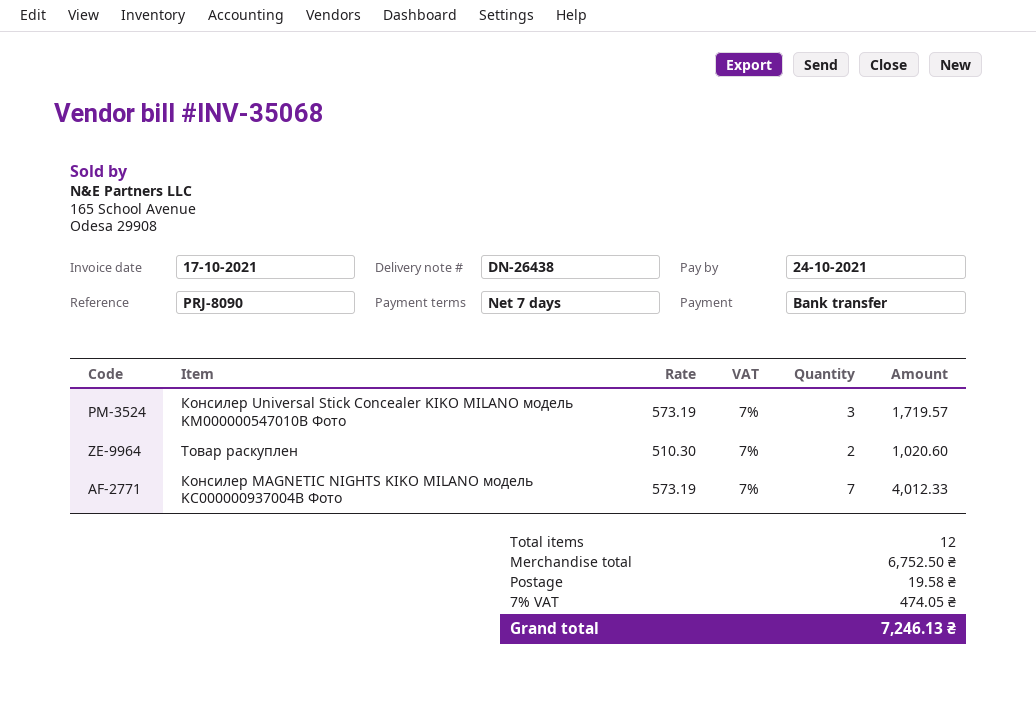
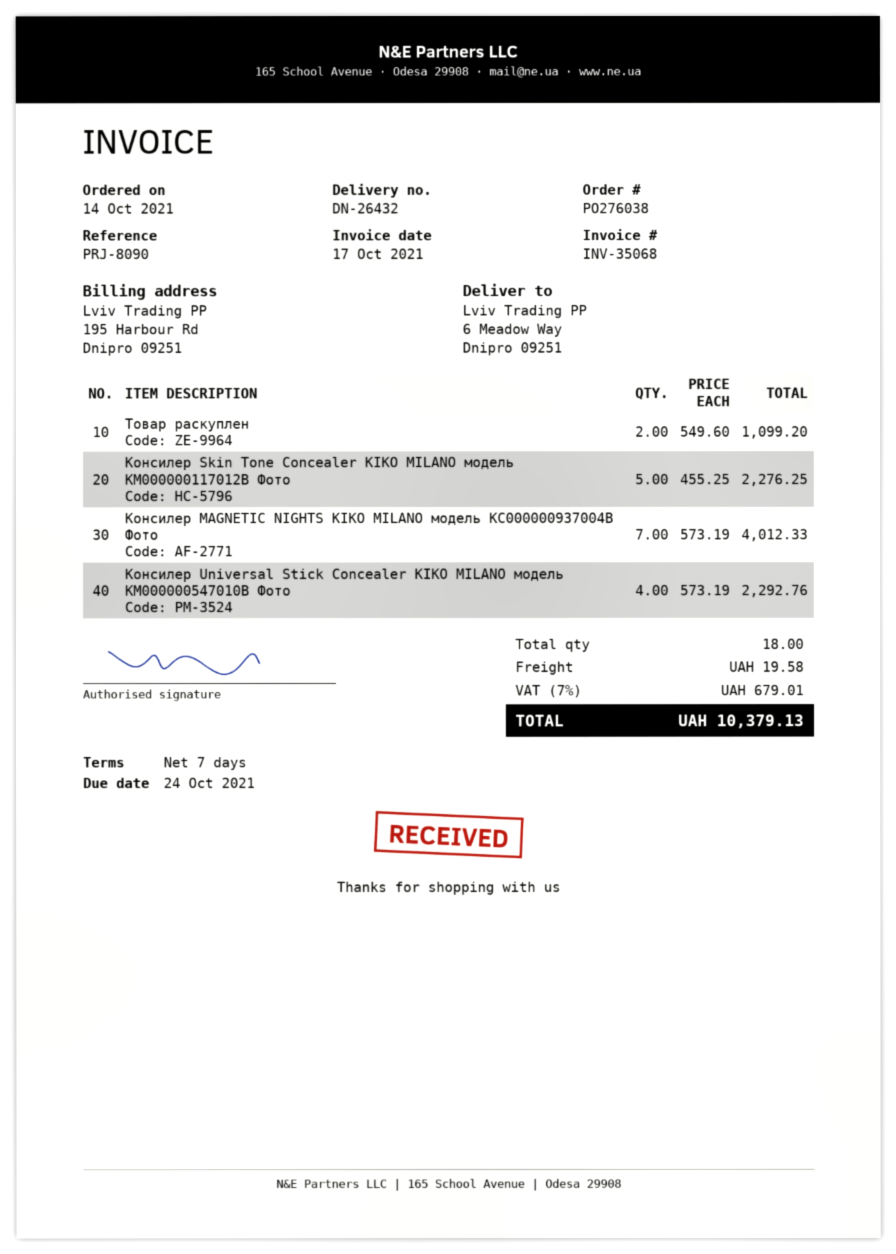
delivery note number: DN-26438 -> DN-26432
Консилер Universal Stick Concealer KIKO MILANO модель KM000000547010B Фото: 3 x 573.19 = 1719.57 -> 4 x 573.19 = 2292.76
Товар раскуплен: 2 x 510.30 = 1020.60 -> 2 x 549.60 = 1099.20
Консилер Skin Tone Concealer KIKO MILANO модель KM000000117012B Фото: none -> 5 x 455.25 = 2276.25
total quantity: 12 -> 18
tax: 7% = 474.05 -> 7% = 679.01
total: 7246.13 -> 10379.13

